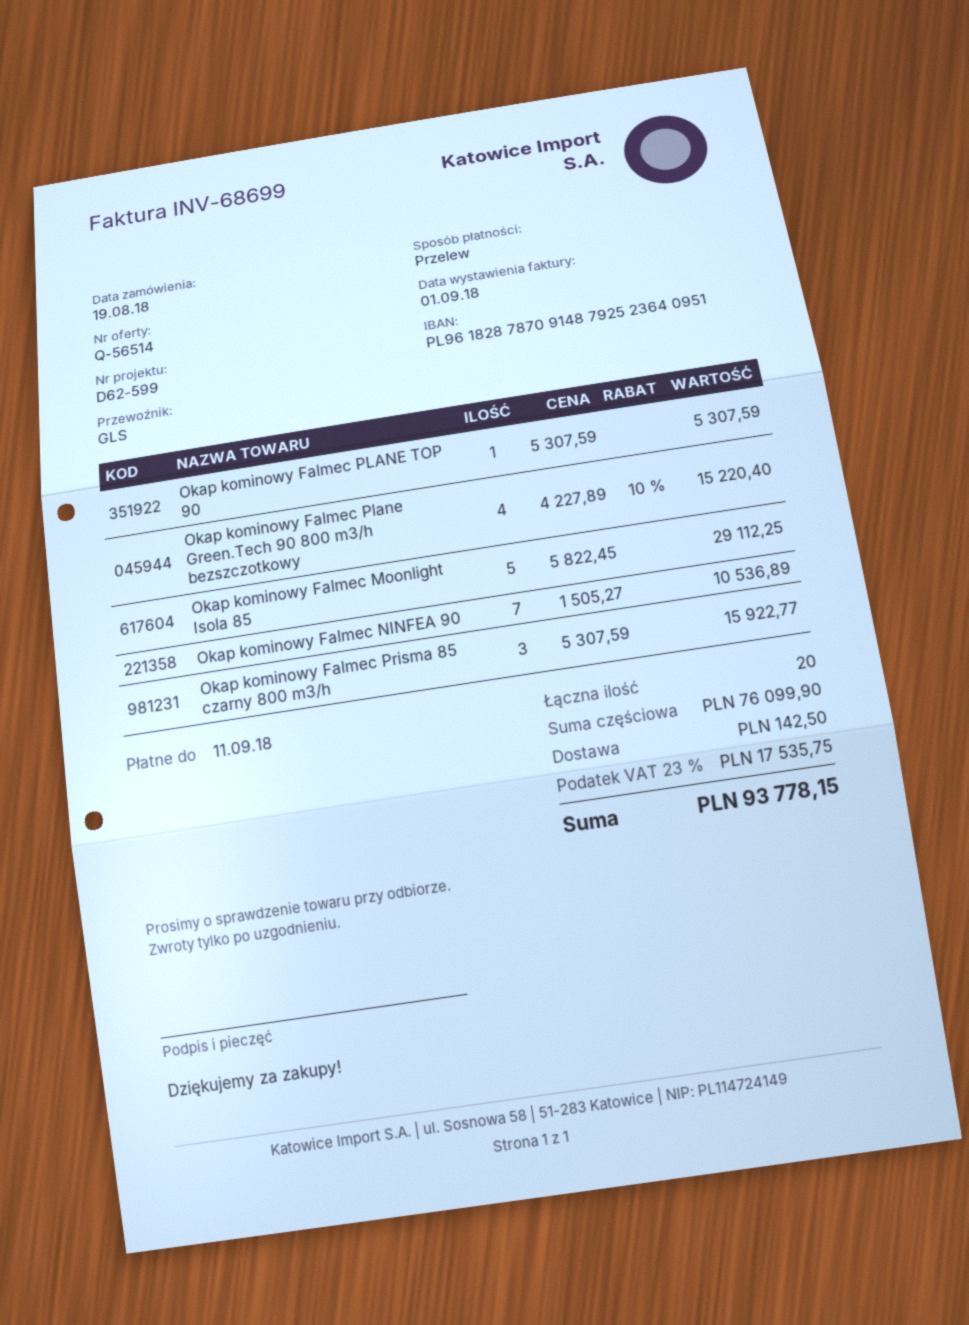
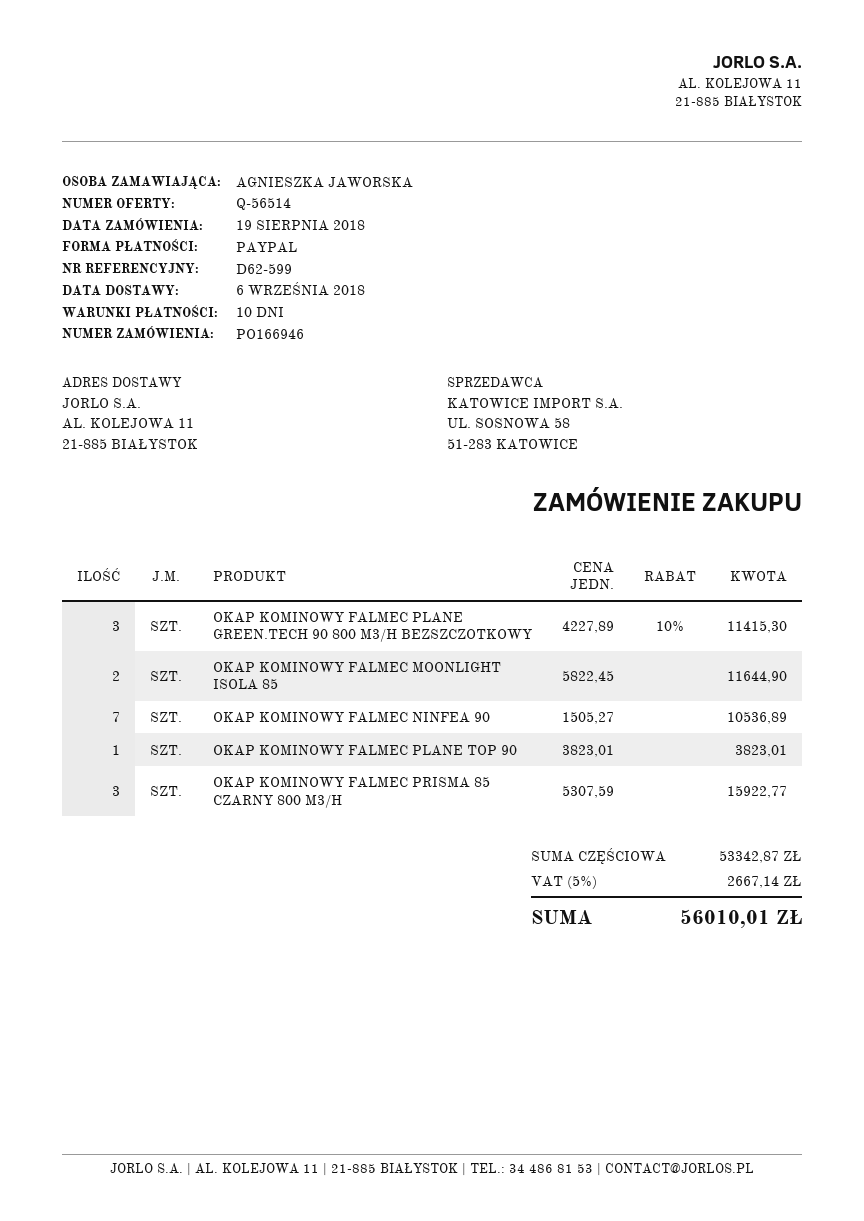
payment method: bank transfer -> PayPal
Okap kominowy Falmec PLANE TOP 90: 1 x 5307.59 = 5307.59 -> 1 x 3823.01 = 3823.01
Okap kominowy Falmec Plane Green.Tech 90 800 m3/h bezszczotkowy: 4 x 4227.89 - 10% = 15220.40 -> 3 x 4227.89 - 10% = 11415.30
Okap kominowy Falmec Moonlight Isola 85: 5 x 5822.45 = 29112.25 -> 2 x 5822.45 = 11644.90
subtotal: 76099.90 -> 53342.87
shipping: 142.50 -> none
tax: 23% = 17535.75 -> 5% = 2667.14
total: 93778.15 -> 56010.01

